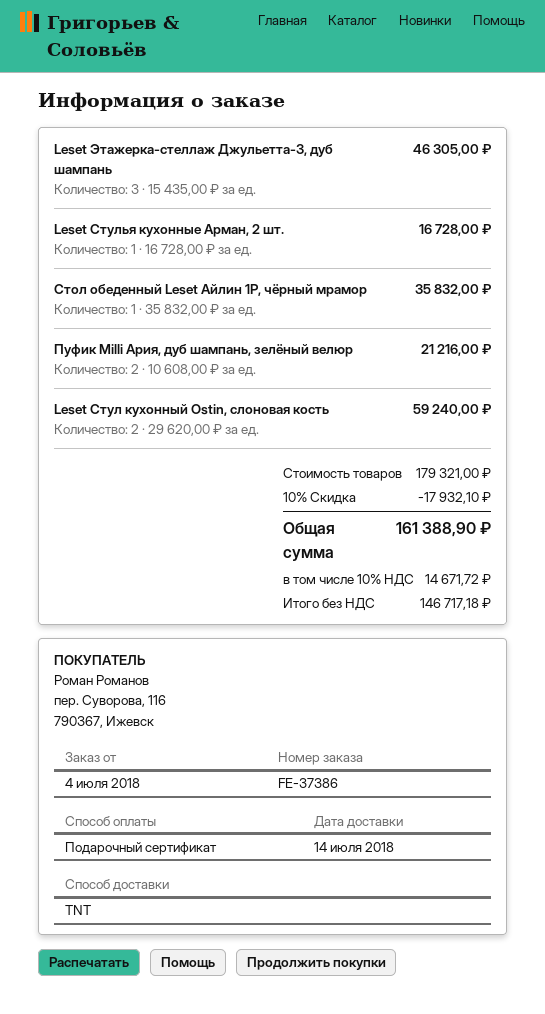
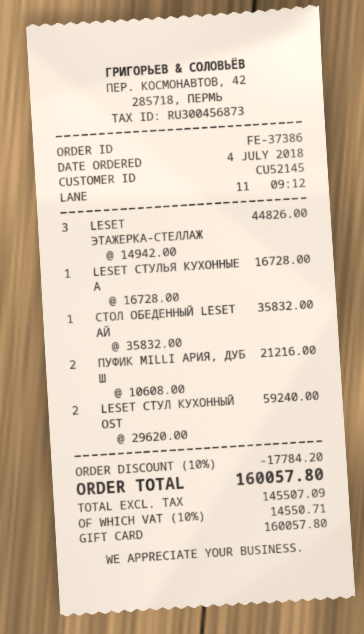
Leset Этажерка-стеллаж Джульетта-3, дуб шампань: 3 x 15435.00 = 46305.00 -> 3 x 14942.00 = 44826.00
discount: 10% = 17932.10 -> 10% = 17784.20
net: 146717.18 -> 145507.09
tax: 10% = 14671.72 -> 10% = 14550.71
total: 161388.90 -> 160057.80

